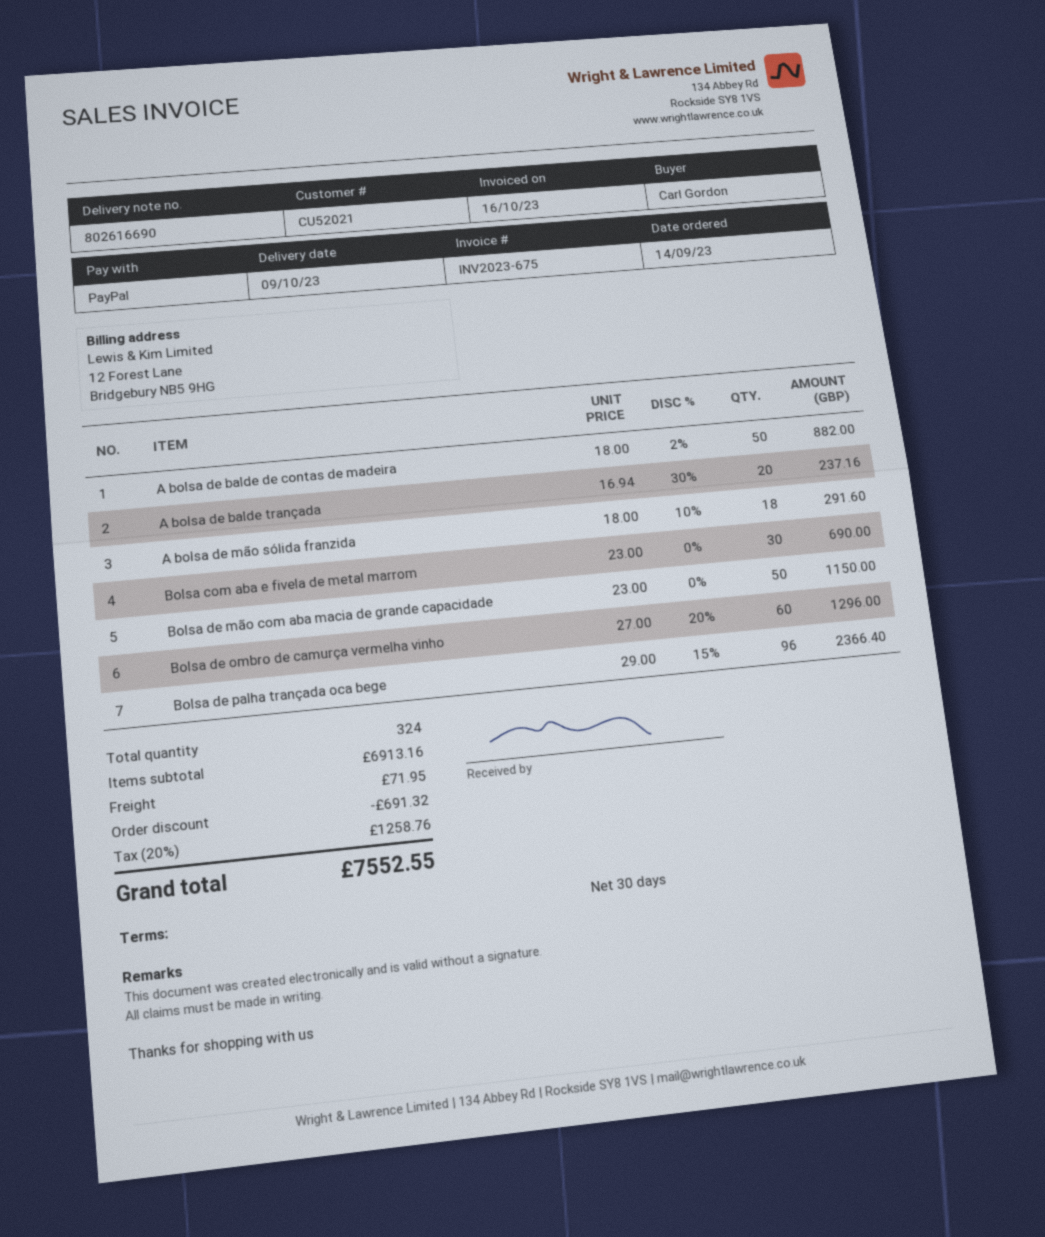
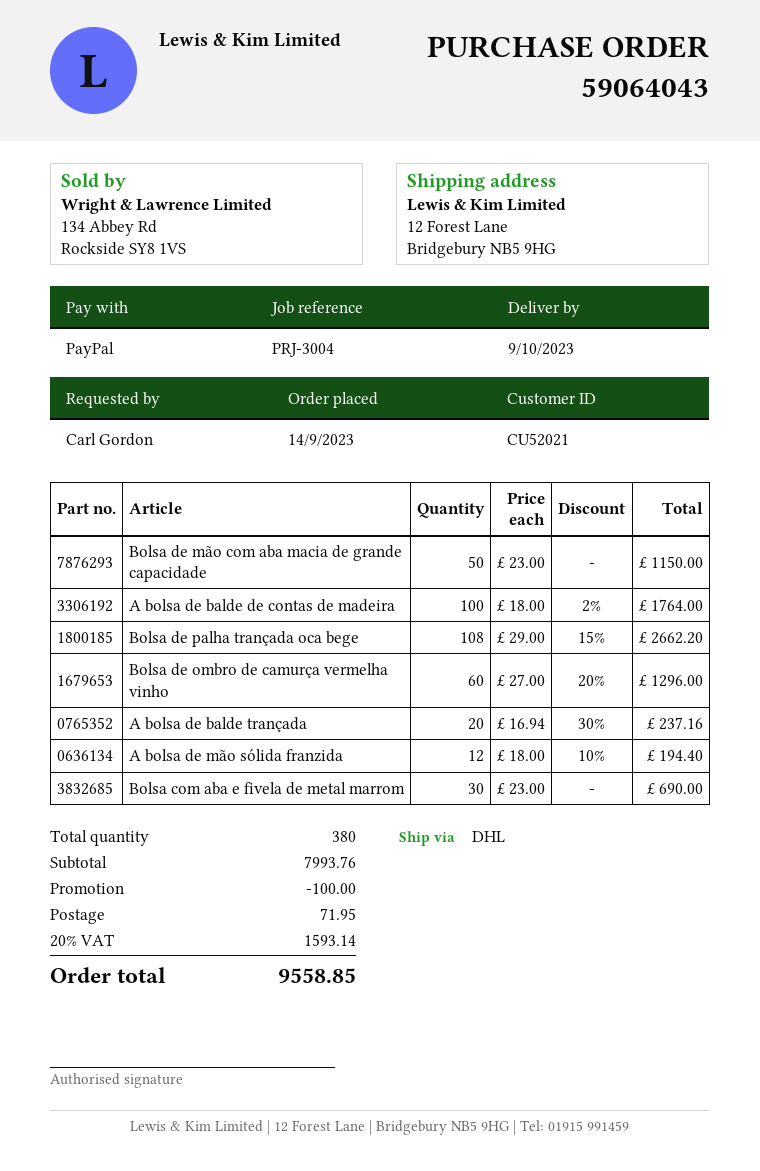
A bolsa de balde de contas de madeira: 50 x 18.00 - 2% = 882.00 -> 100 x 18.00 - 2% = 1764.00
A bolsa de mão sólida franzida: 18 x 18.00 - 10% = 291.60 -> 12 x 18.00 - 10% = 194.40
Bolsa de palha trançada oca bege: 96 x 29.00 - 15% = 2366.40 -> 108 x 29.00 - 15% = 2662.20
total quantity: 324 -> 380
subtotal: 6913.16 -> 7993.76
discount: 691.32 -> 100.00
tax: 20% = 1258.76 -> 20% = 1593.14
total: 7552.55 -> 9558.85

